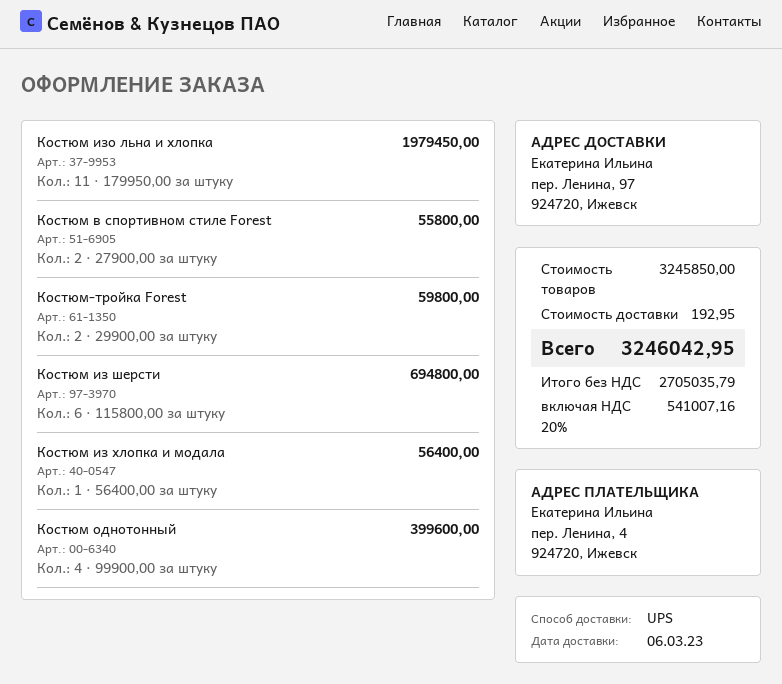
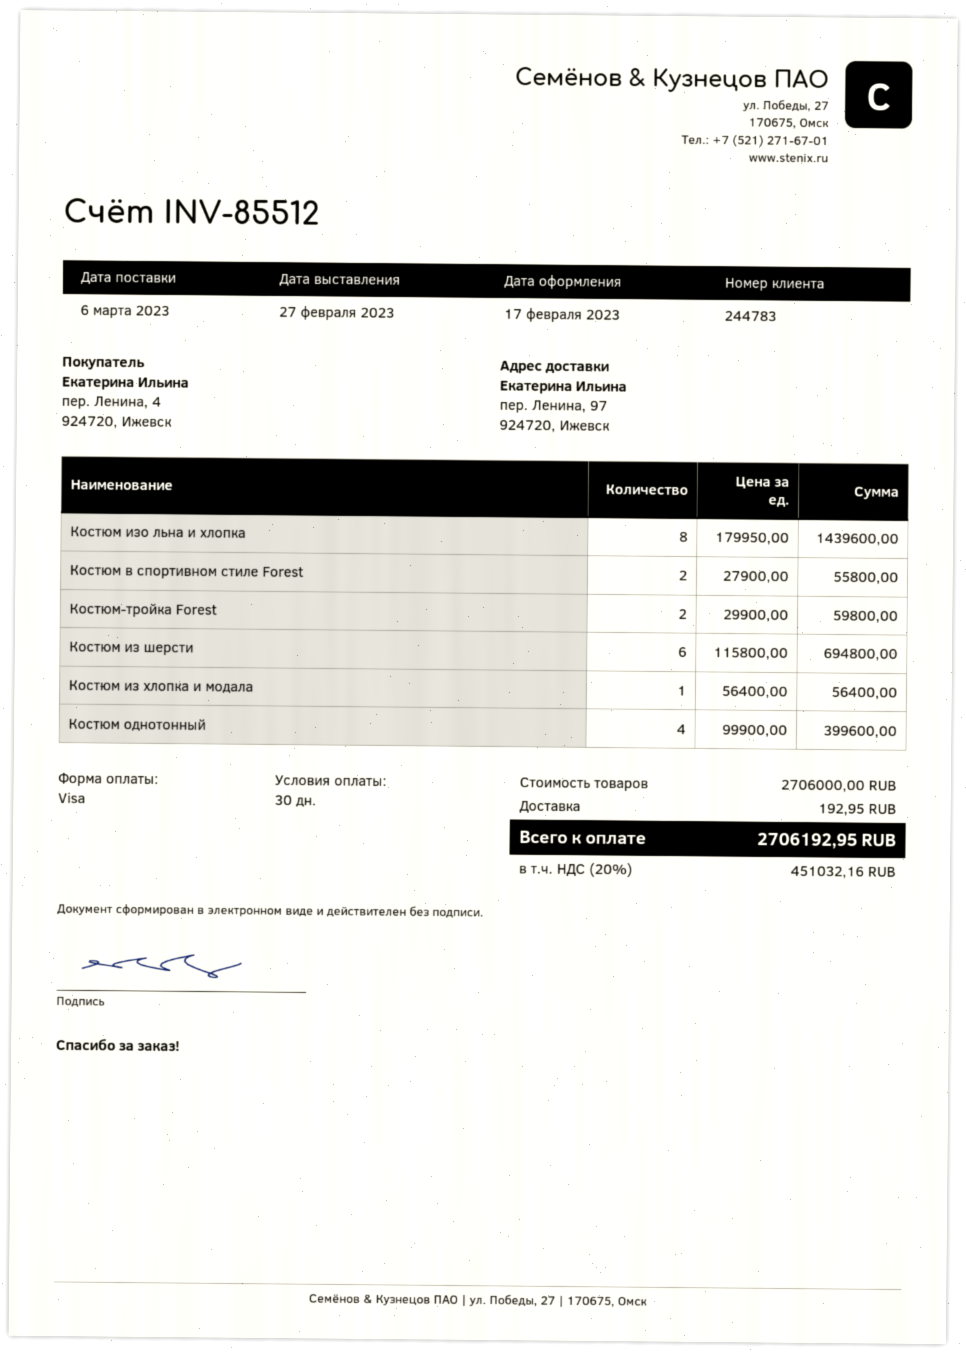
Костюм изо льна и хлопка: 11 x 179950.00 = 1979450.00 -> 8 x 179950.00 = 1439600.00
subtotal: 3245850.00 -> 2706000.00
tax: 20% = 541007.16 -> 20% = 451032.16
total: 3246042.95 -> 2706192.95

